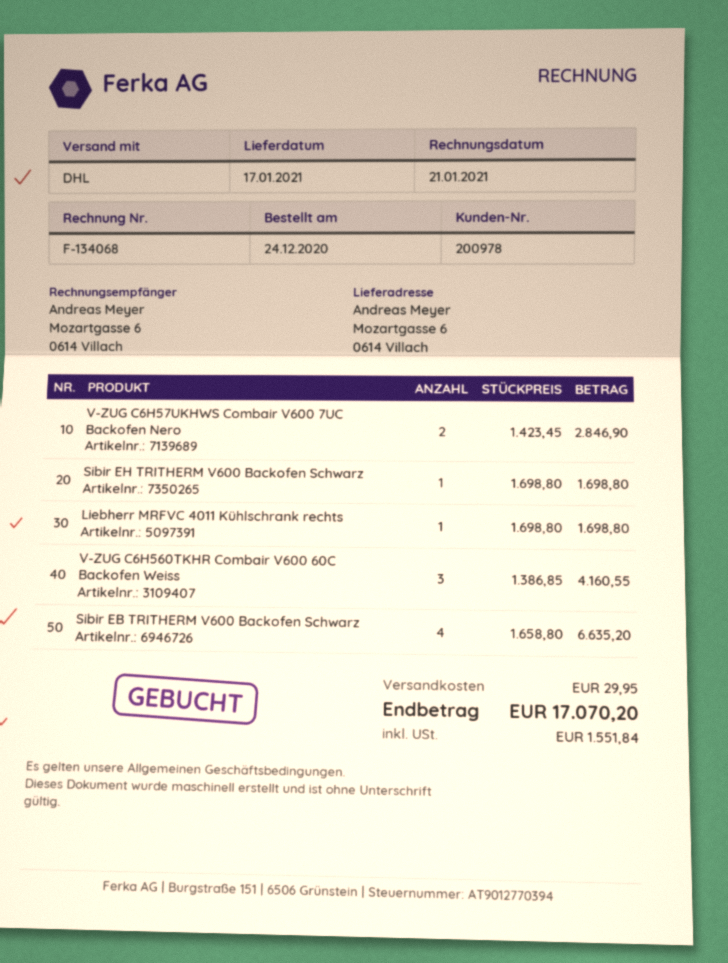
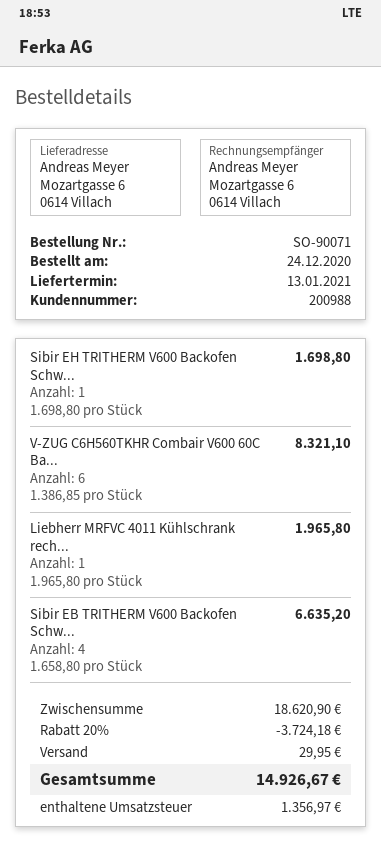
delivery date: 2021-01-17 -> 2021-01-13
customer number: 200978 -> 200988
V-ZUG C6H57UKHWS Combair V600 7UC Backofen Nero: 2 x 1423.45 = 2846.90 -> none
Liebherr MRFVC 4011 Kühlschrank rechts: 1 x 1698.80 = 1698.80 -> 1 x 1965.80 = 1965.80
V-ZUG C6H560TKHR Combair V600 60C Backofen Weiss: 3 x 1386.85 = 4160.55 -> 6 x 1386.85 = 8321.10
discount: none -> 20% = 3724.18
tax: 1551.84 -> 1356.97
total: 17070.20 -> 14926.67

